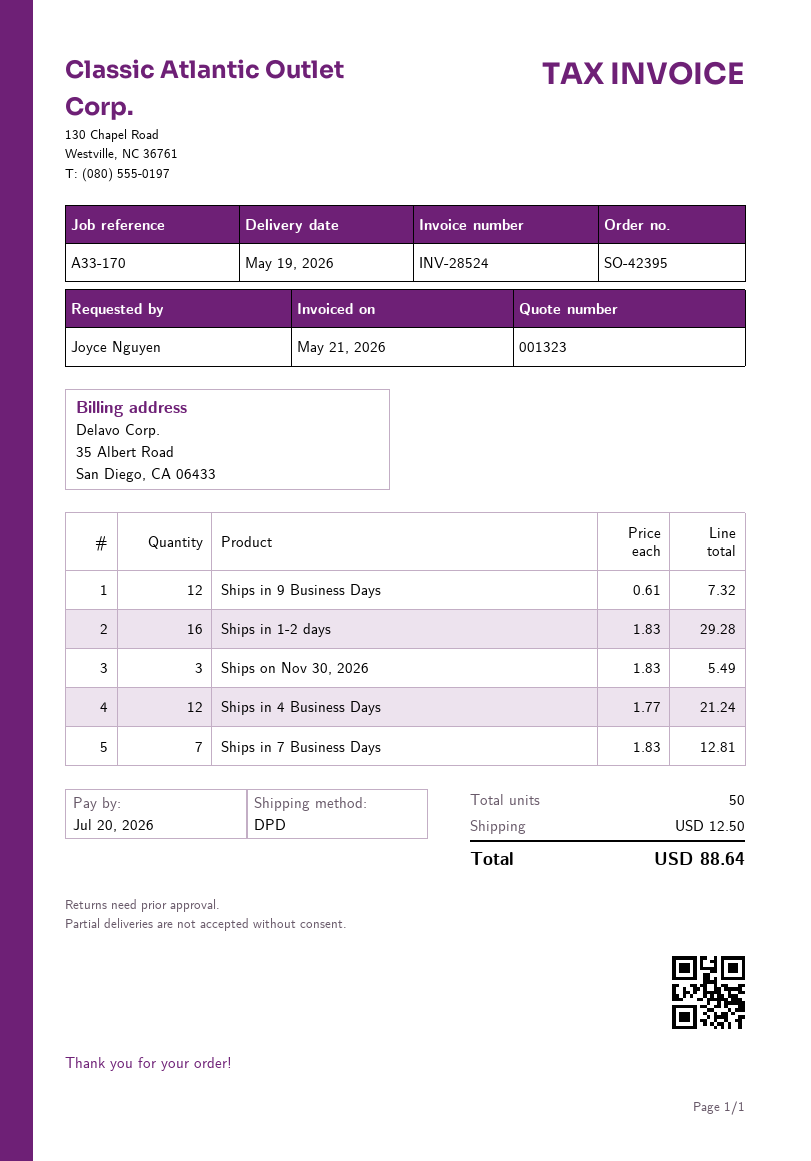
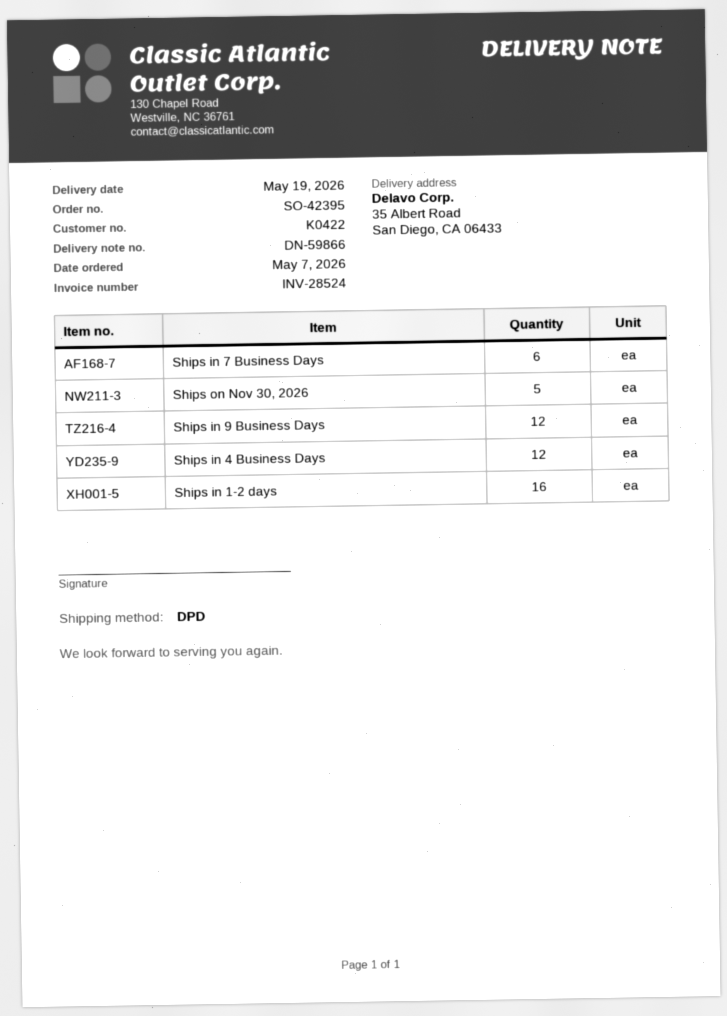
Ships on Nov 30, 2026: 3 -> 5
Ships in 7 Business Days: 7 -> 6

